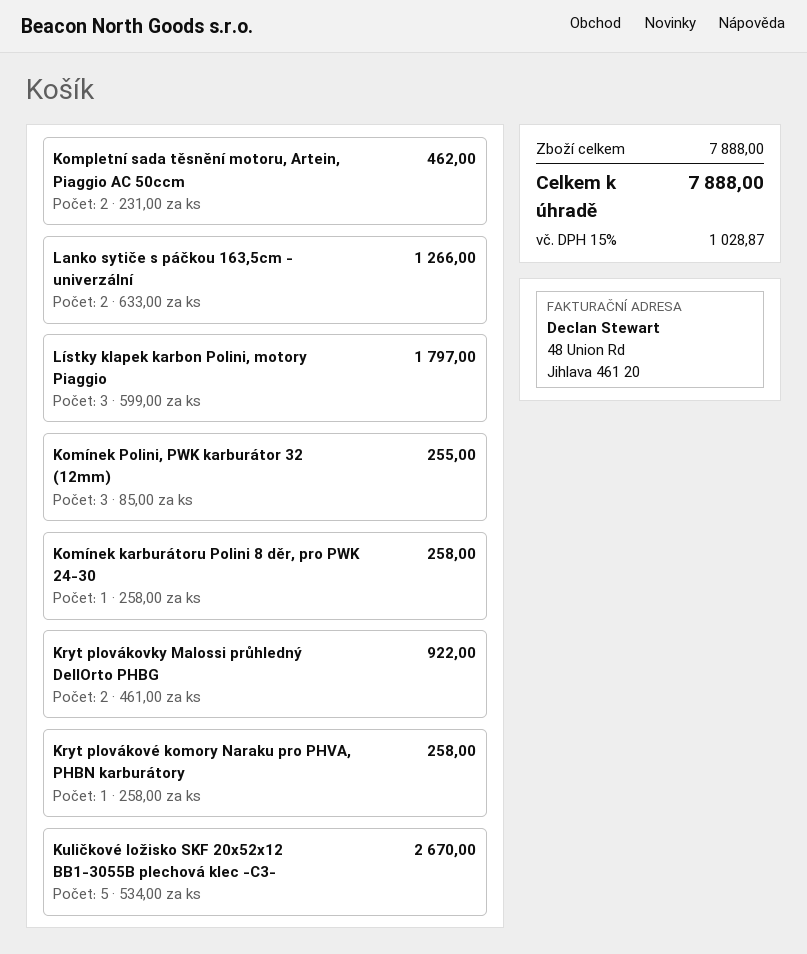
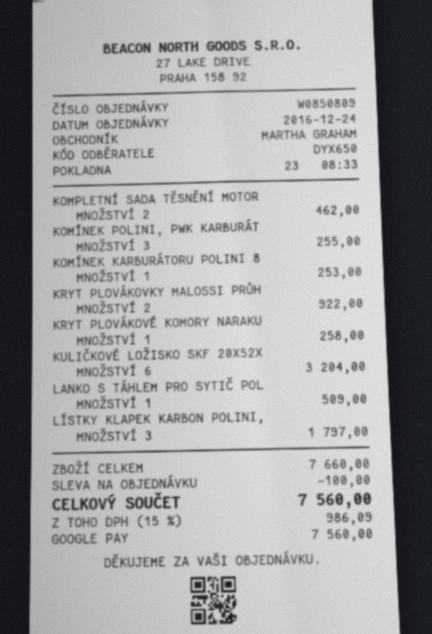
Lanko sytiče s páčkou 163,5cm - univerzální: 2 for 1266.00 -> none
Komínek karburátoru Polini 8 děr, pro PWK 24-30: 1 for 258.00 -> 1 for 253.00
Kuličkové ložisko SKF 20x52x12 BB1-3055B plechová klec -C3-: 5 for 2670.00 -> 6 for 3204.00
LANKO S TÁHLEM PRO SYTIČ POL: none -> 1 for 509.00
subtotal: 7888.00 -> 7660.00
discount: none -> 100.00
tax: 15% = 1028.87 -> 15% = 986.09
total: 7888.00 -> 7560.00

